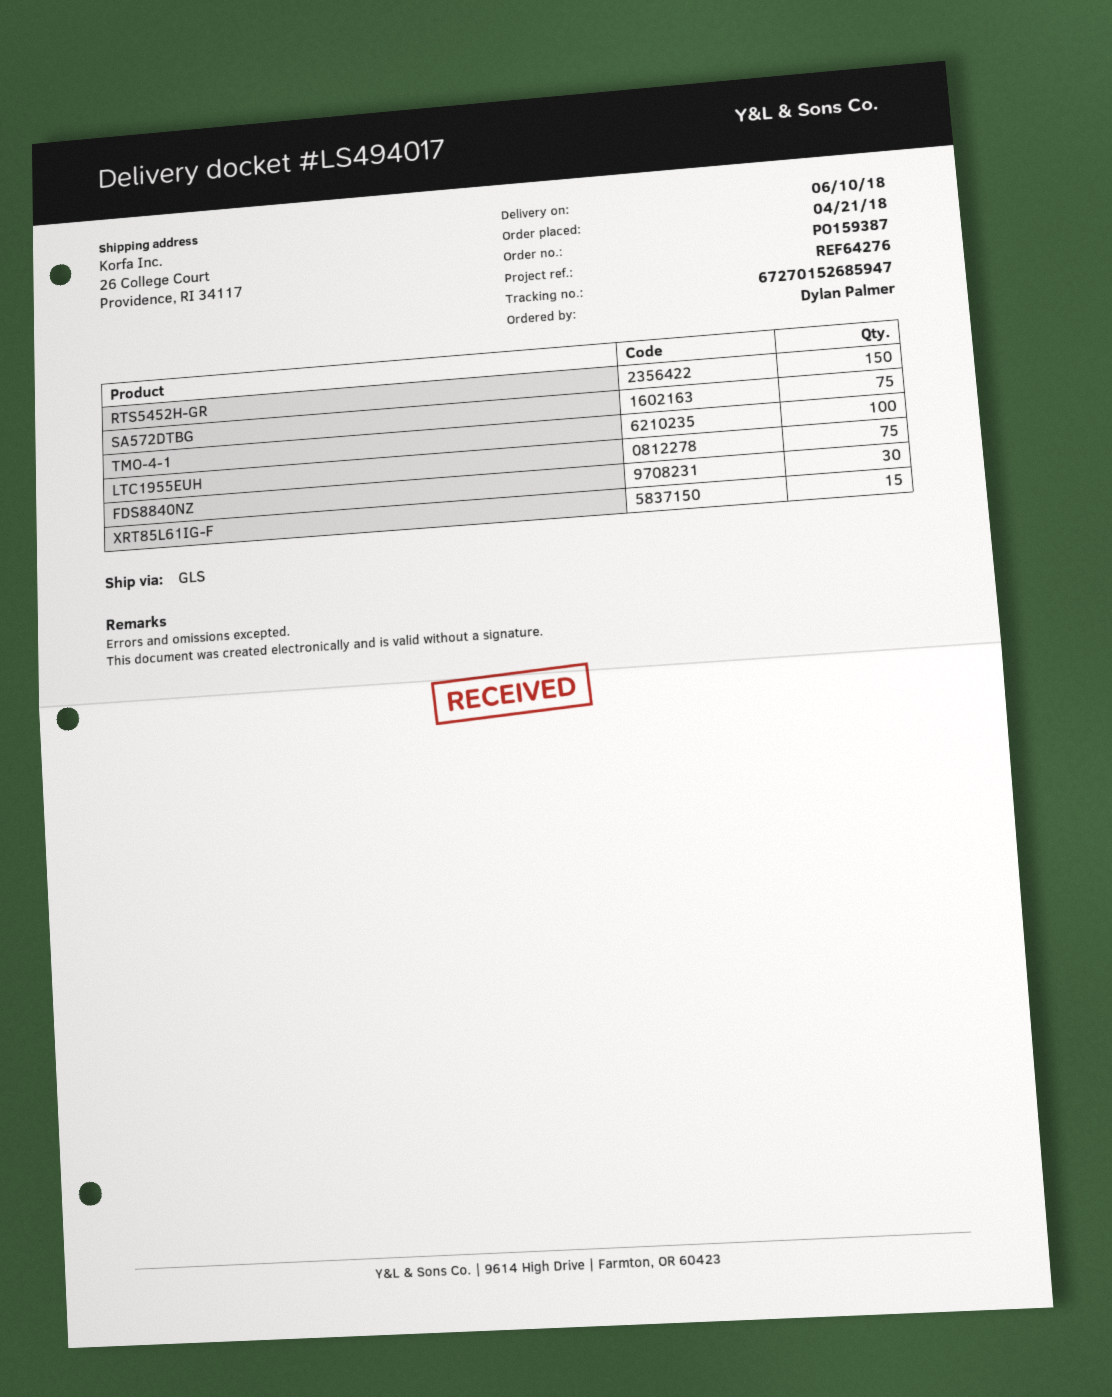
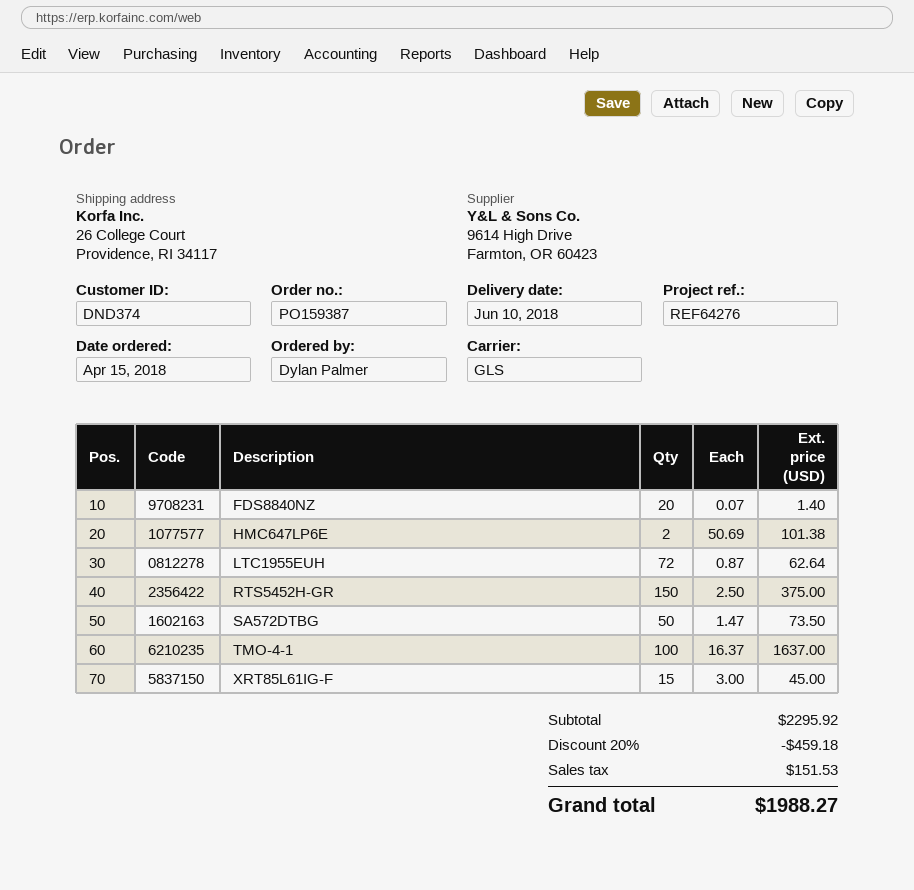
order date: 2018-04-21 -> 2018-04-15
SA572DTBG: 75 -> 50
LTC1955EUH: 75 -> 72
FDS8840NZ: 30 -> 20
HMC647LP6E: none -> 2

